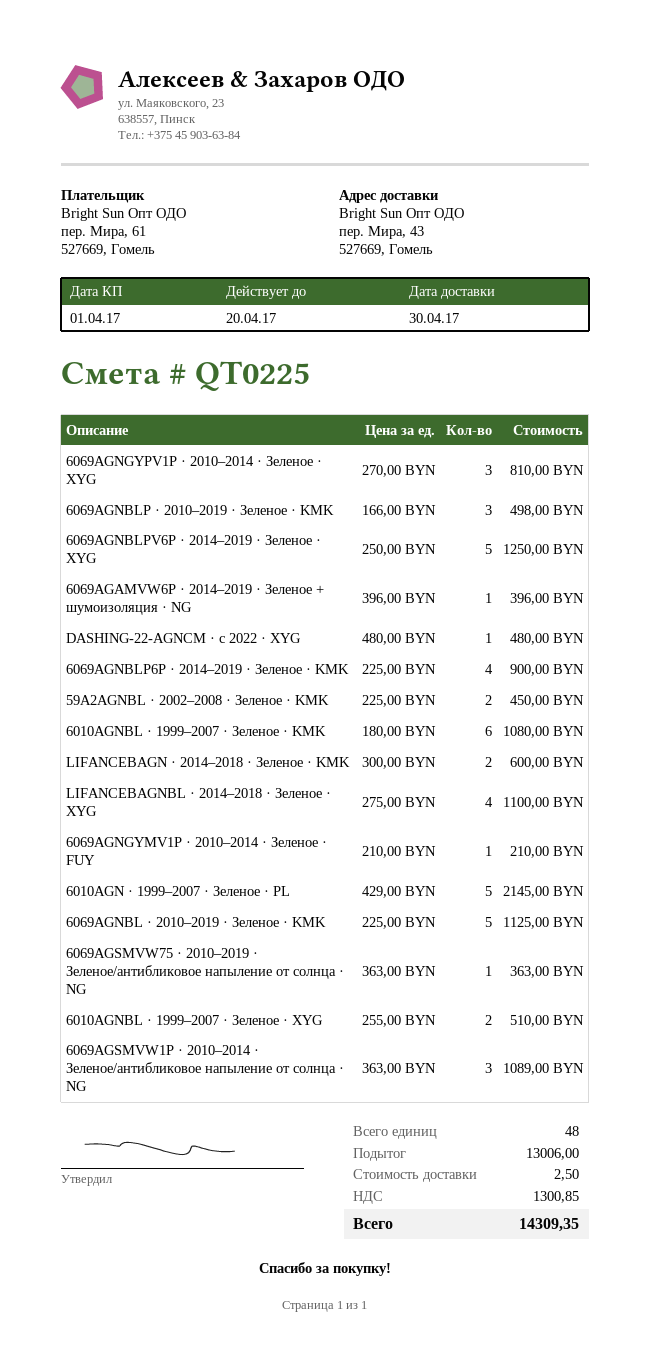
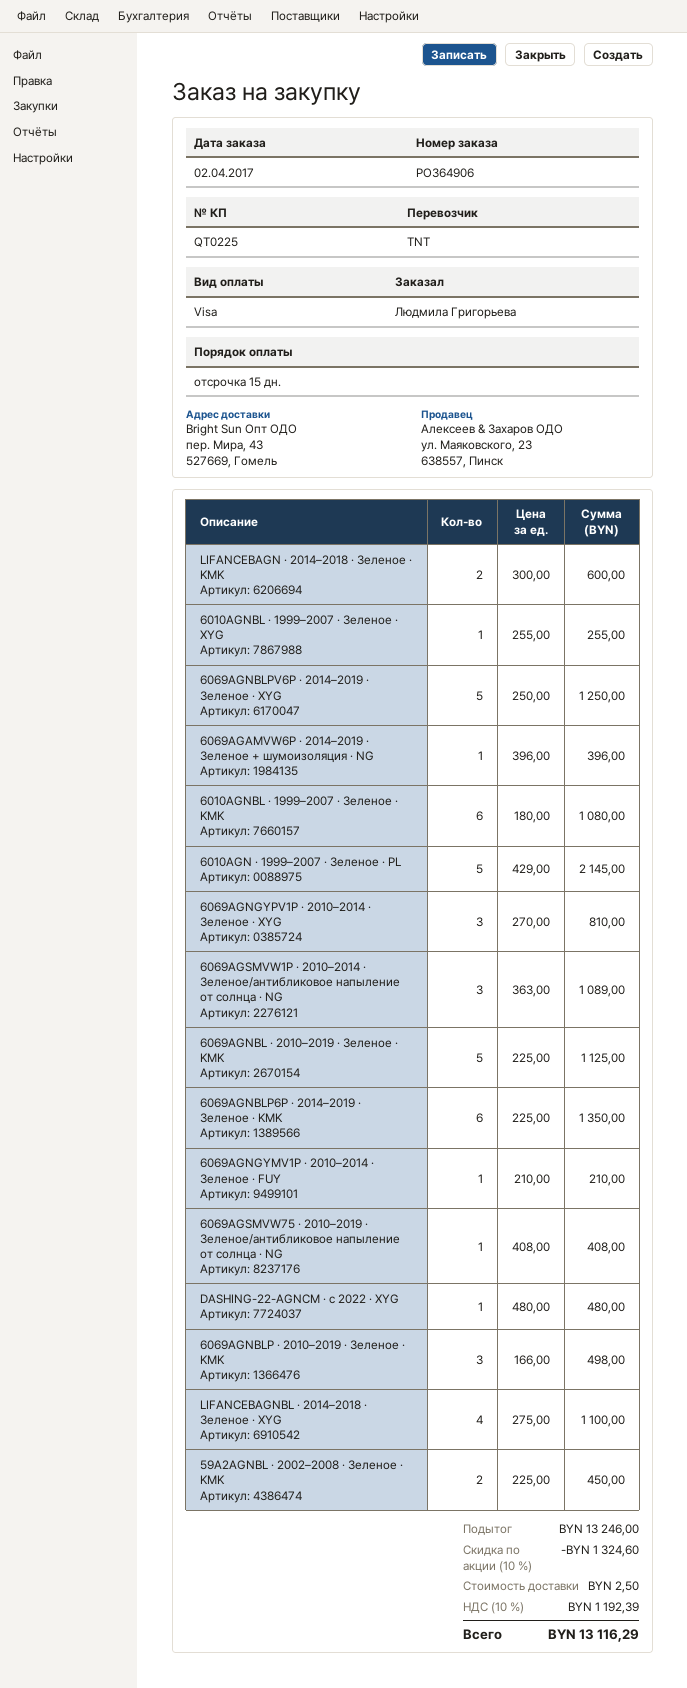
6069AGNBLP6P · 2014–2019 · Зеленое · KMK: 4 x 225.00 = 900.00 -> 6 x 225.00 = 1350.00
6069AGSMVW75 · 2010–2019 · Зеленое/антибликовое напыление от солнца · NG: 1 x 363.00 = 363.00 -> 1 x 408.00 = 408.00
6010AGNBL · 1999–2007 · Зеленое · XYG: 2 x 255.00 = 510.00 -> 1 x 255.00 = 255.00
subtotal: 13006.00 -> 13246.00
discount: none -> 10% = 1324.60
tax: 1300.85 -> 1192.39
total: 14309.35 -> 13116.29

